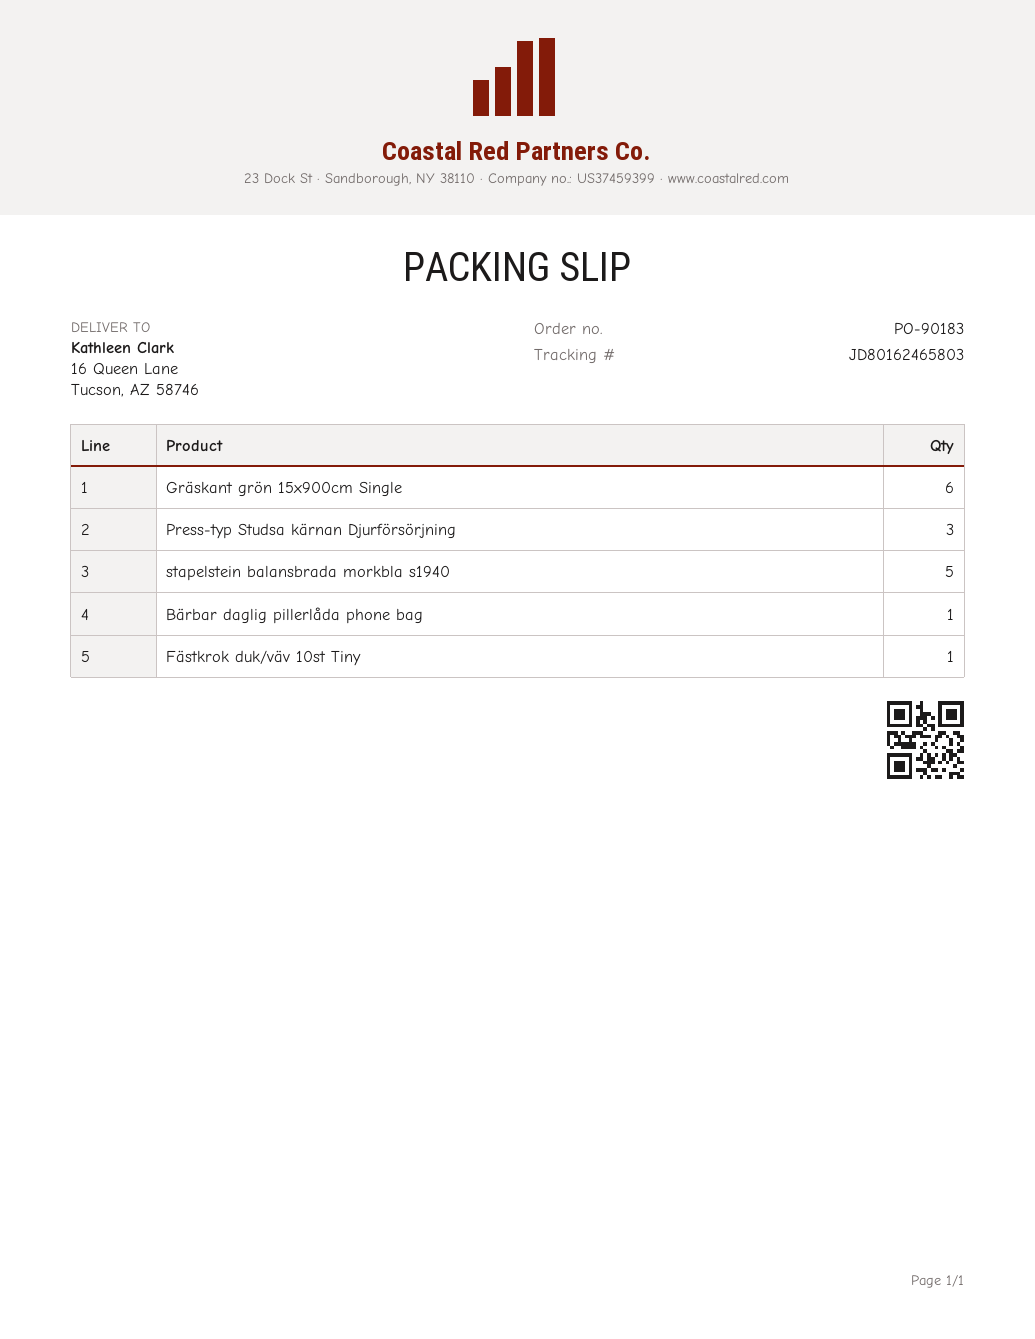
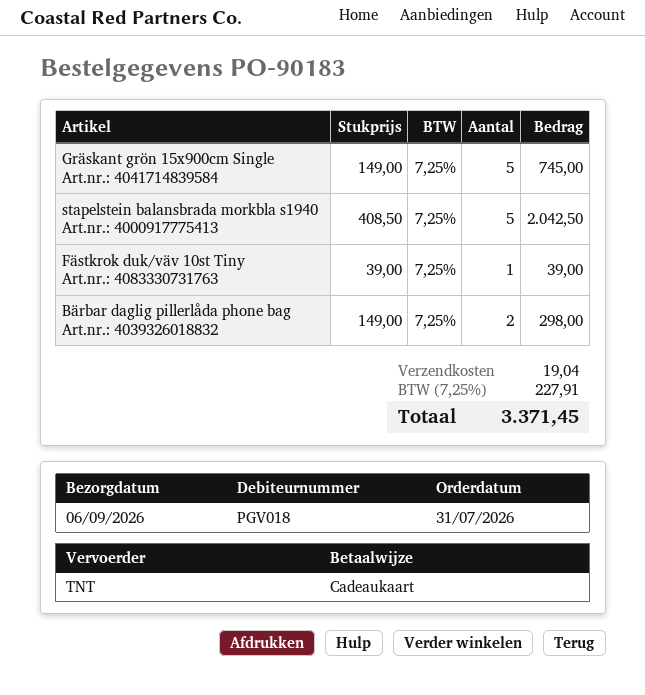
Gräskant grön 15x900cm Single: 6 -> 5
Press-typ Studsa kärnan Djurförsörjning: 3 -> none
Bärbar daglig pillerlåda phone bag: 1 -> 2

